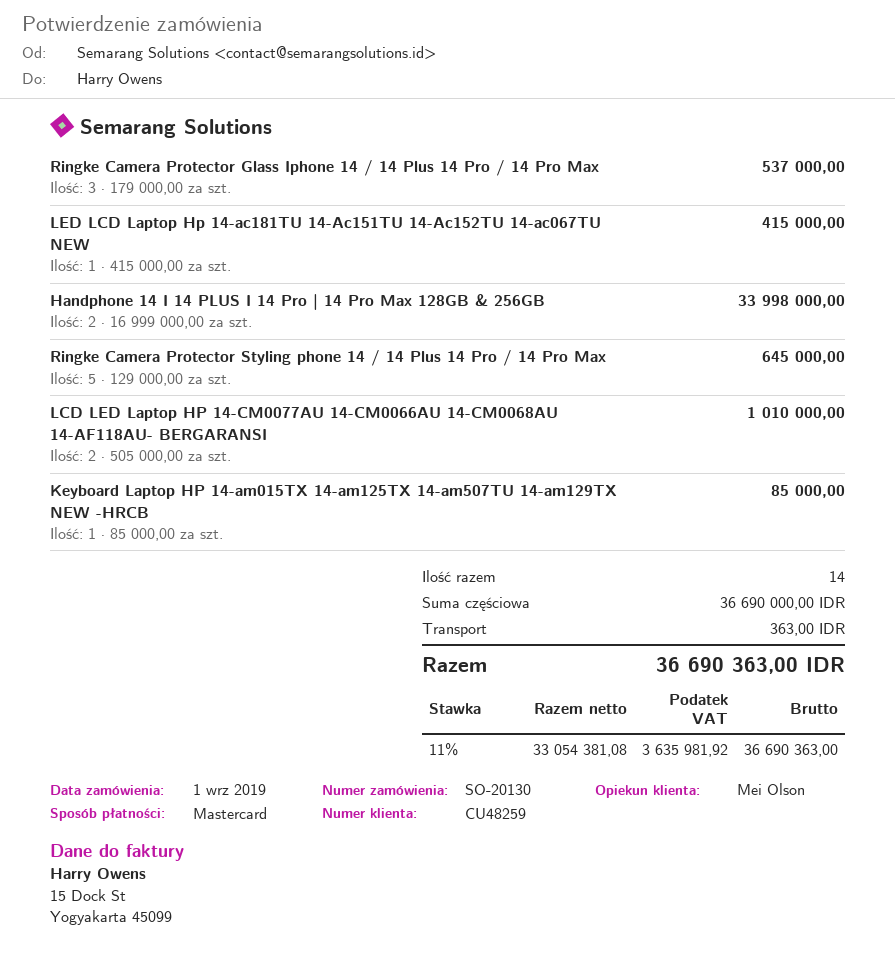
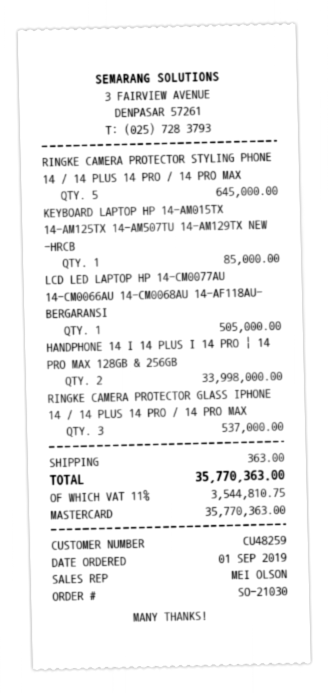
order number: SO-20130 -> SO-21030
LED LCD Laptop Hp 14-ac181TU 14-Ac151TU 14-Ac152TU 14-ac067TU NEW: 1 for 415000.00 -> none
LCD LED Laptop HP 14-CM0077AU 14-CM0066AU 14-CM0068AU 14-AF118AU- BERGARANSI: 2 for 1010000.00 -> 1 for 505000.00
tax: 11% = 3635981.92 -> 11% = 3544810.75
total: 36690363.00 -> 35770363.00

